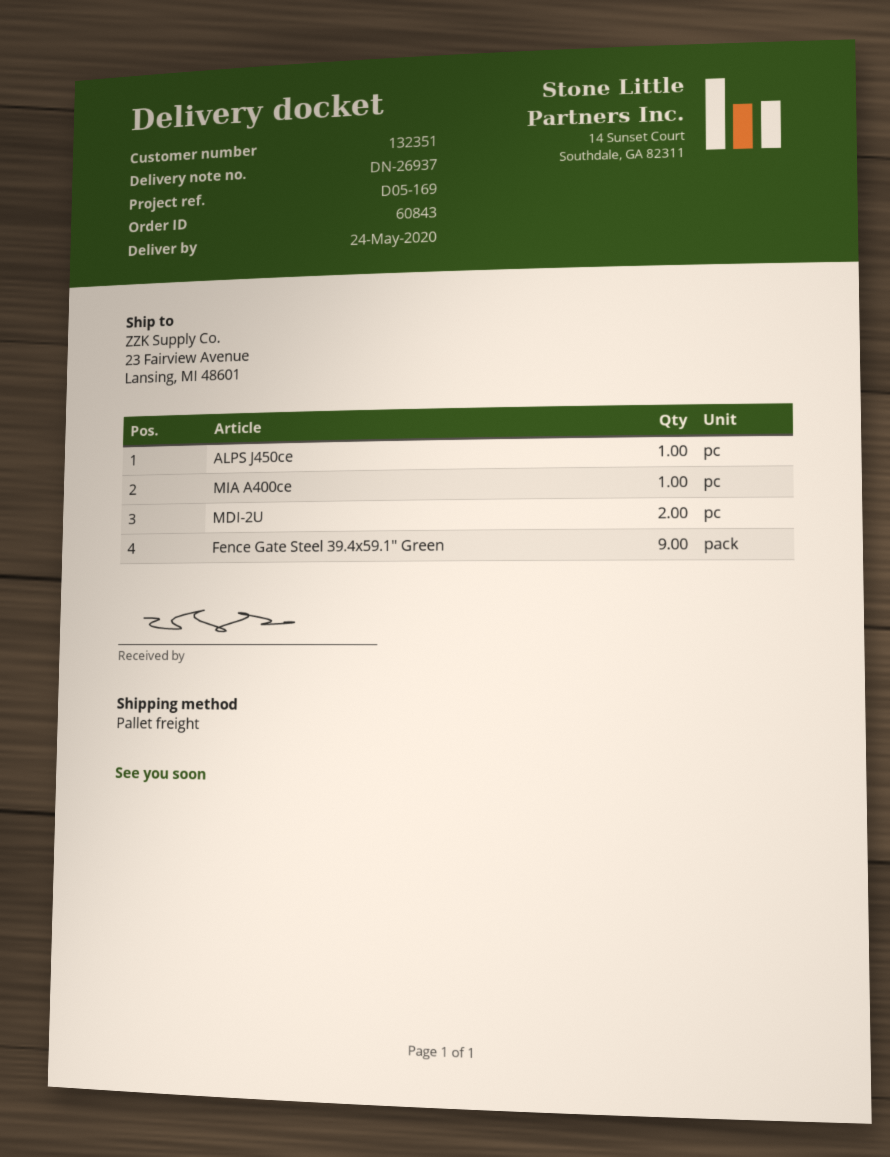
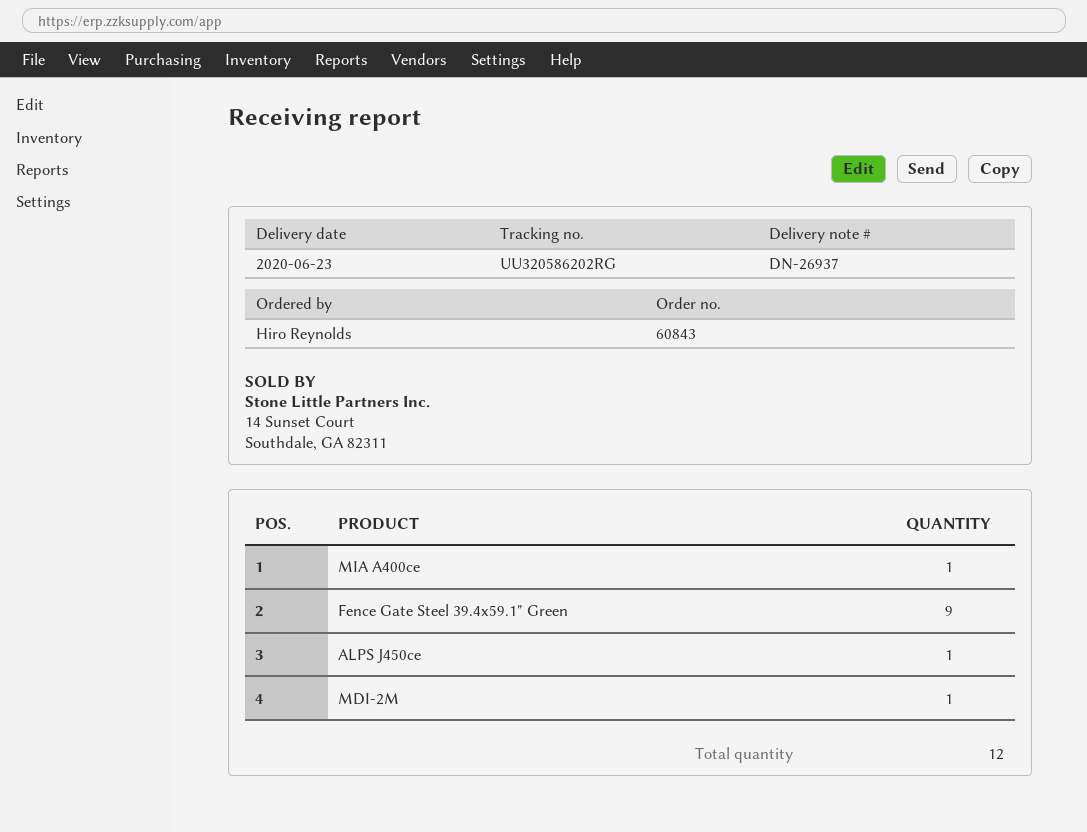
delivery date: 2020-05-24 -> 2020-06-23
MDI-2U: 2 -> none
MDI-2M: none -> 1

